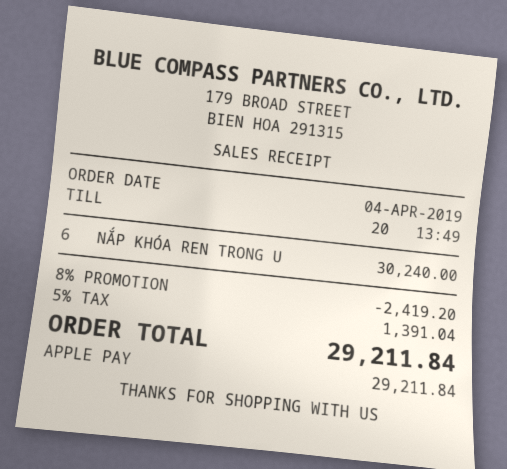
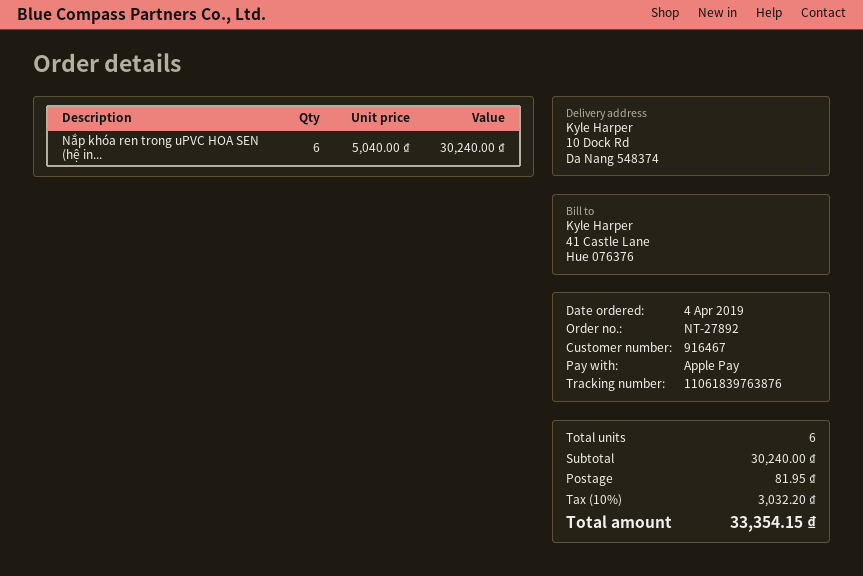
discount: 8% = 2419.20 -> none
shipping: none -> 81.95
tax: 5% = 1391.04 -> 10% = 3032.20
total: 29211.84 -> 33354.15

